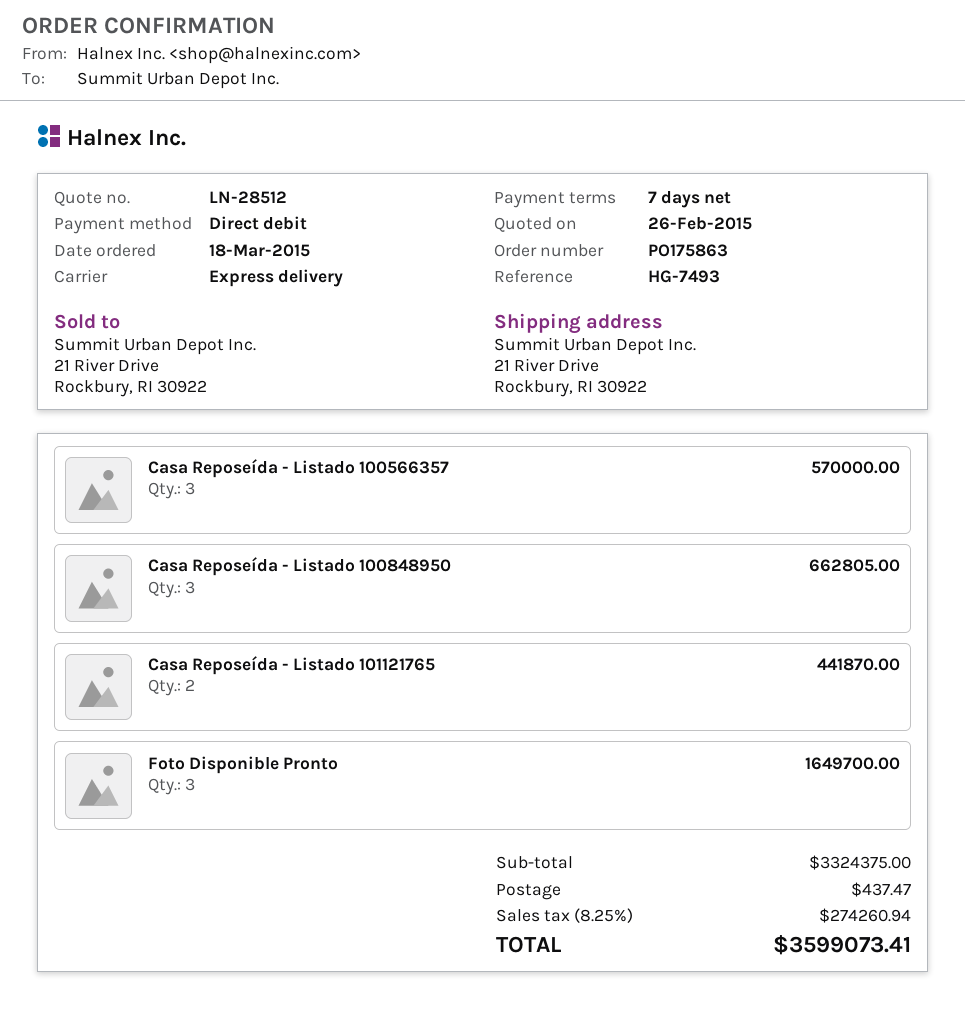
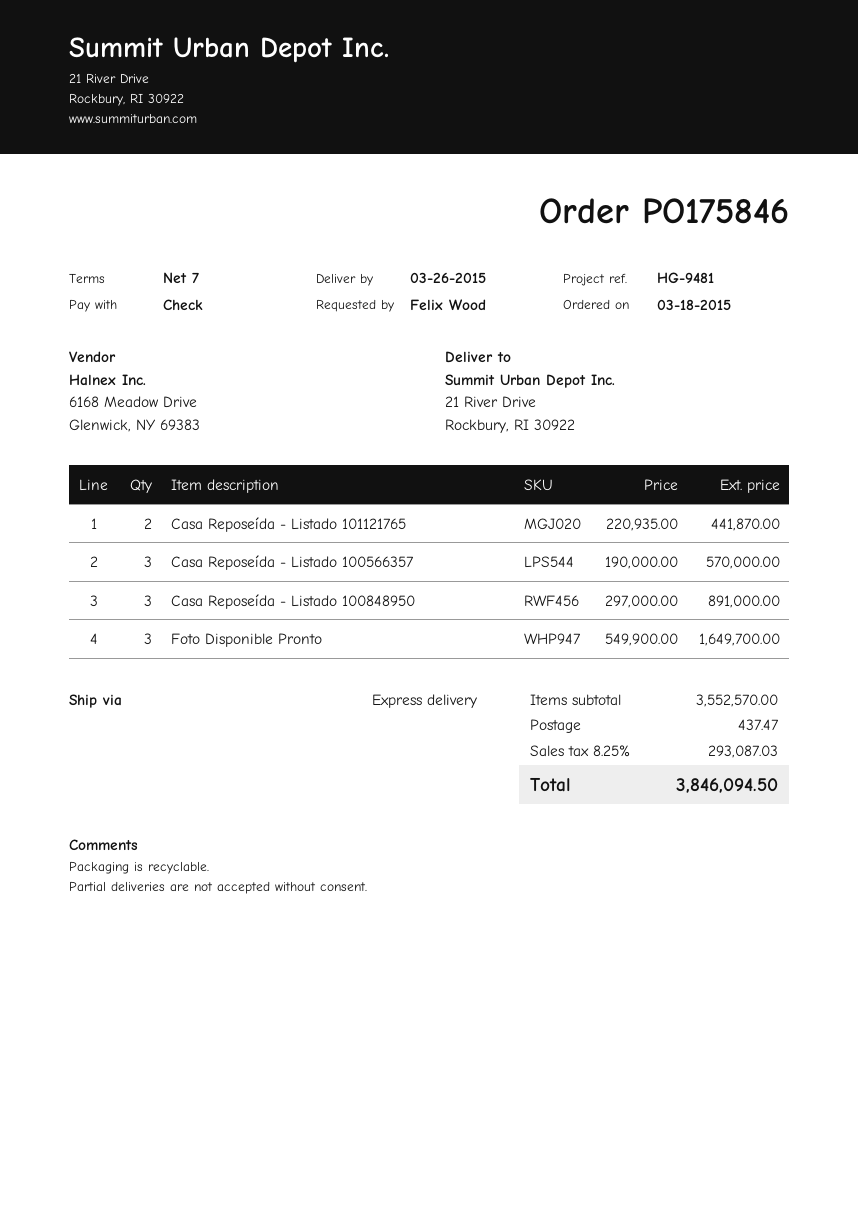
order number: PO175863 -> PO175846
reference: HG-7493 -> HG-9481
payment method: direct debit -> cheque
Casa Reposeída - Listado 100848950: 3 for 662805.00 -> 3 for 891000.00
subtotal: 3324375.00 -> 3552570.00
tax: 8.25% = 274260.94 -> 8.25% = 293087.03
total: 3599073.41 -> 3846094.50

